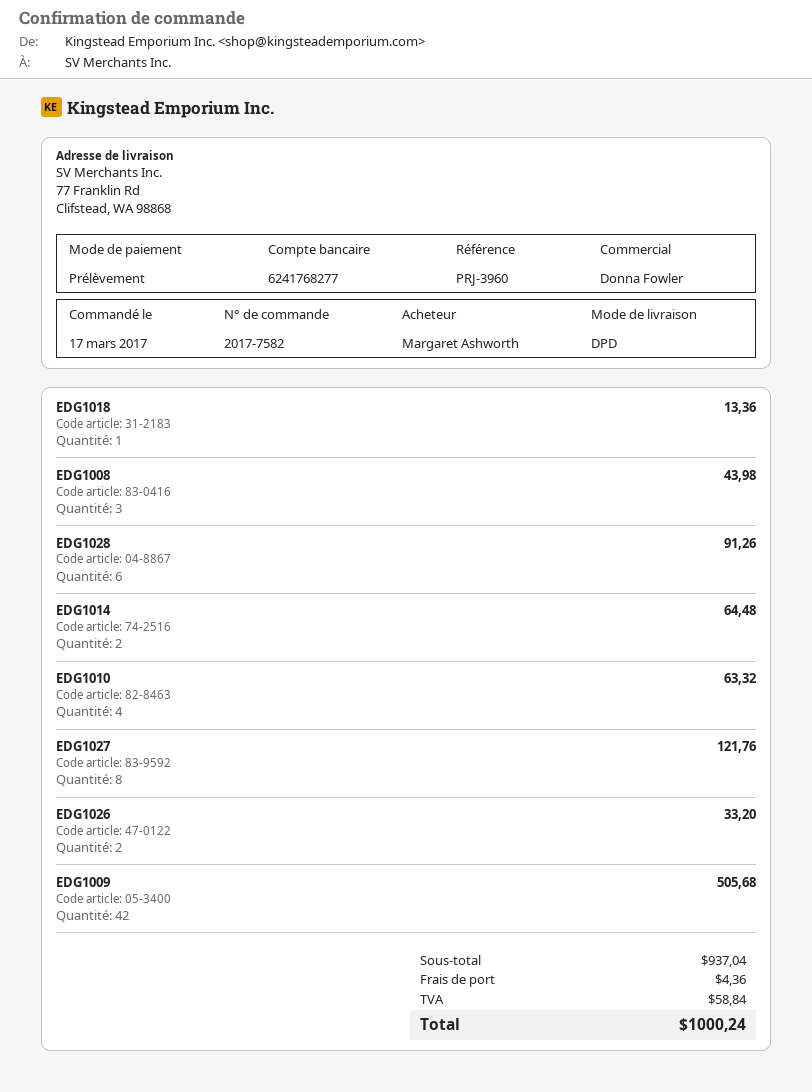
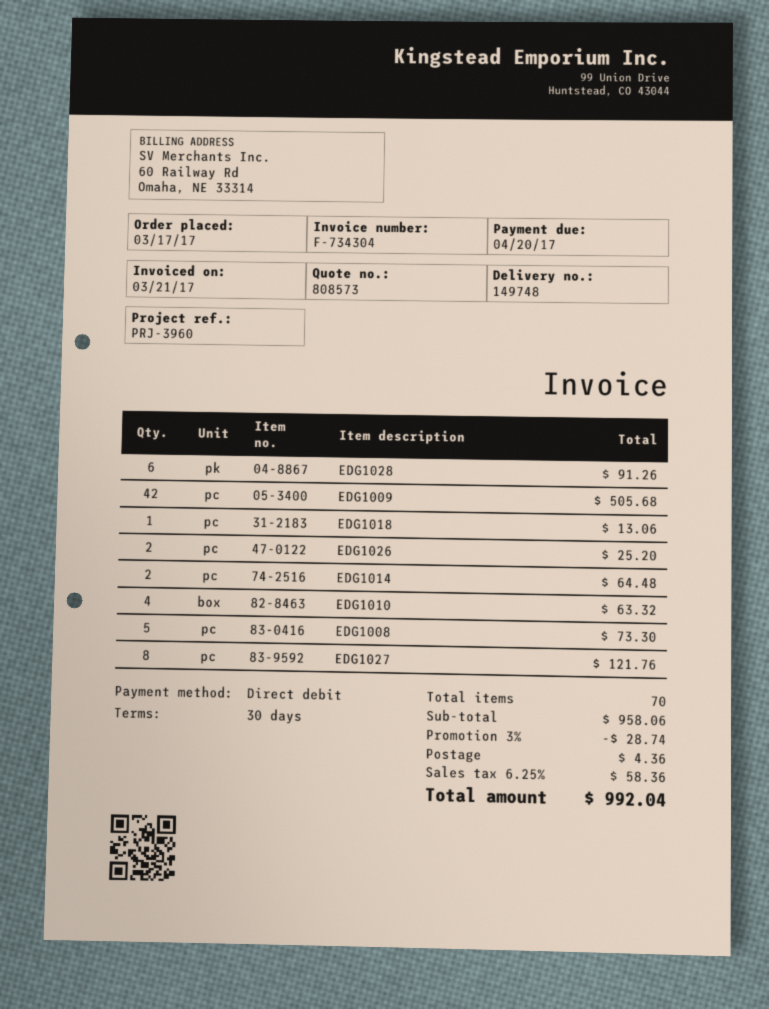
EDG1018: 1 for 13.36 -> 1 for 13.06
EDG1008: 3 for 43.98 -> 5 for 73.30
EDG1026: 2 for 33.20 -> 2 for 25.20
subtotal: 937.04 -> 958.06
discount: none -> 3% = 28.74
tax: 58.84 -> 58.36
total: 1000.24 -> 992.04

